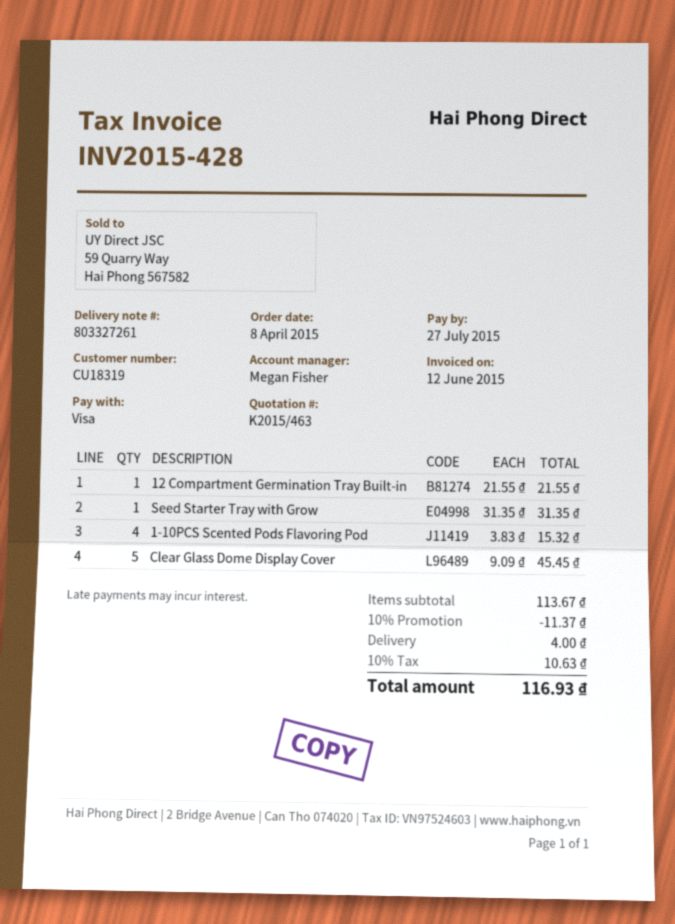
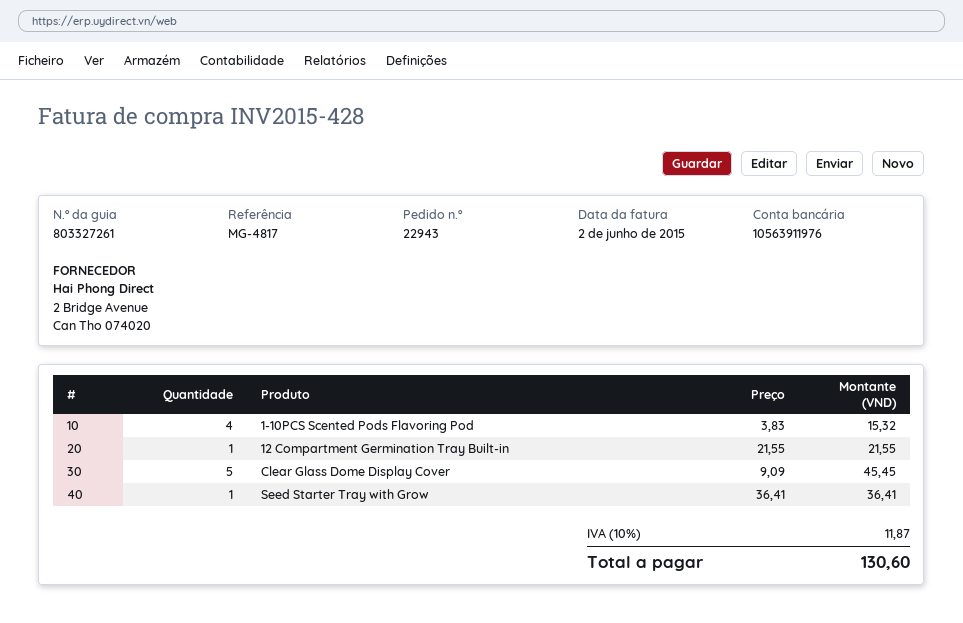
invoice date: 2015-06-12 -> 2015-06-02
Seed Starter Tray with Grow: 1 x 31.35 = 31.35 -> 1 x 36.41 = 36.41
discount: 10% = 11.37 -> none
shipping: 4.00 -> none
tax: 10% = 10.63 -> 10% = 11.87
total: 116.93 -> 130.60

